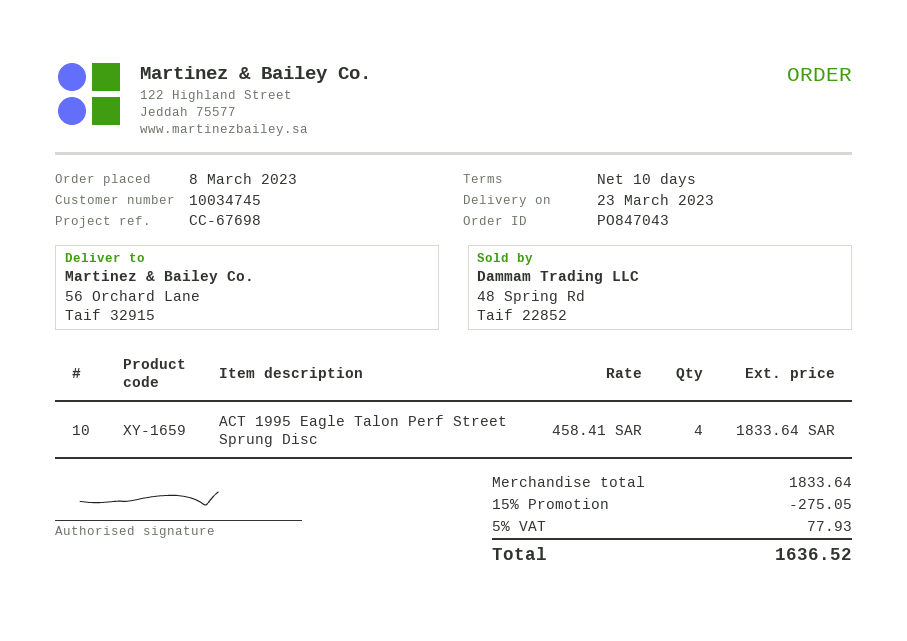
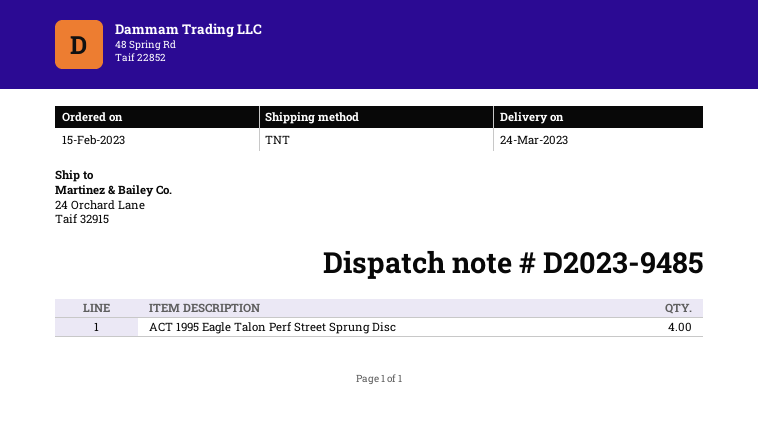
order date: 2023-03-08 -> 2023-02-15
delivery date: 2023-03-23 -> 2023-03-24
ship to: 56 Orchard Lane, Taif 32915 -> 24 Orchard Lane, Taif 32915

